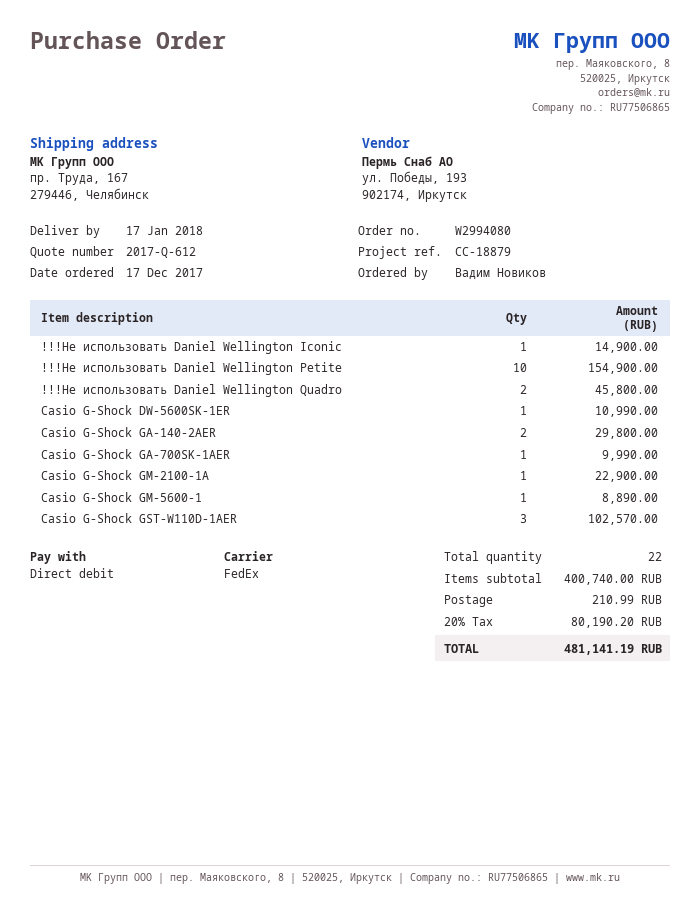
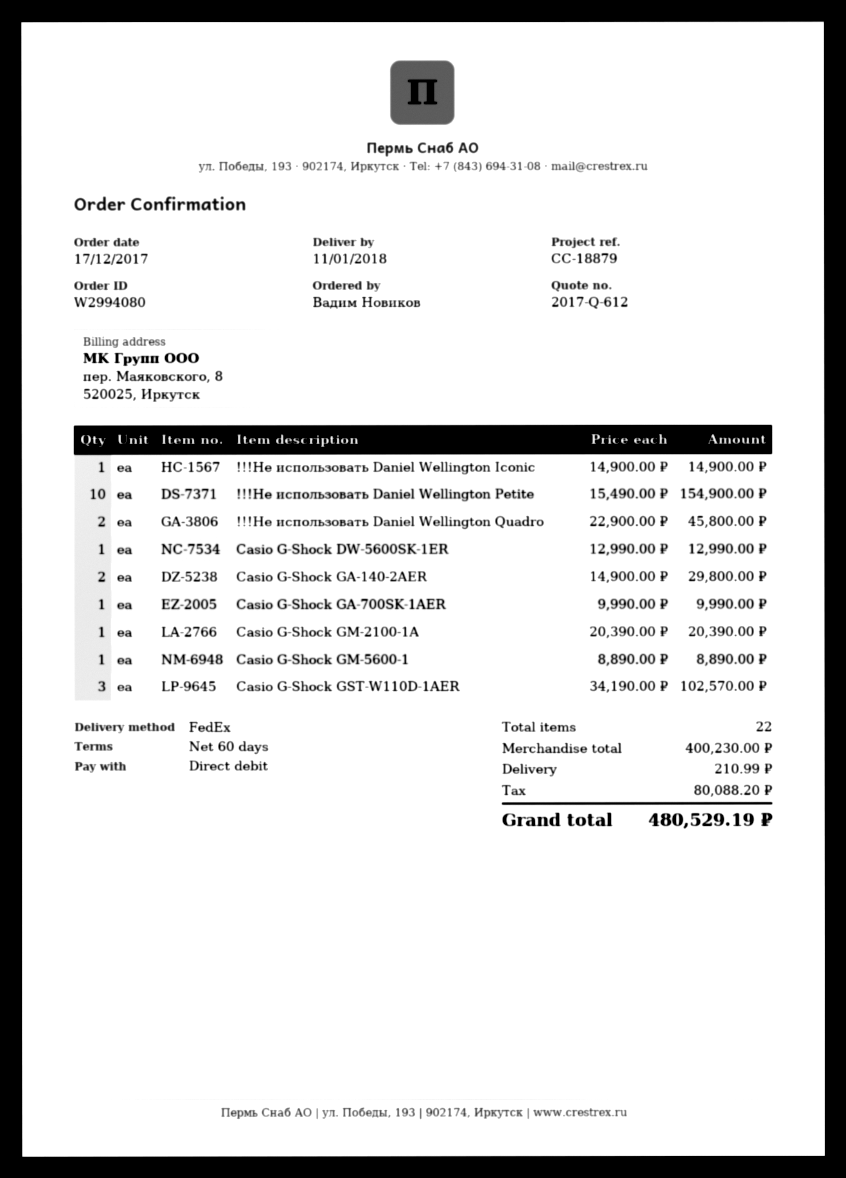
delivery date: 2018-01-17 -> 2018-01-11
Casio G-Shock DW-5600SK-1ER: 1 for 10990.00 -> 1 for 12990.00
Casio G-Shock GM-2100-1A: 1 for 22900.00 -> 1 for 20390.00
subtotal: 400740.00 -> 400230.00
tax: 80190.20 -> 80088.20
total: 481141.19 -> 480529.19

